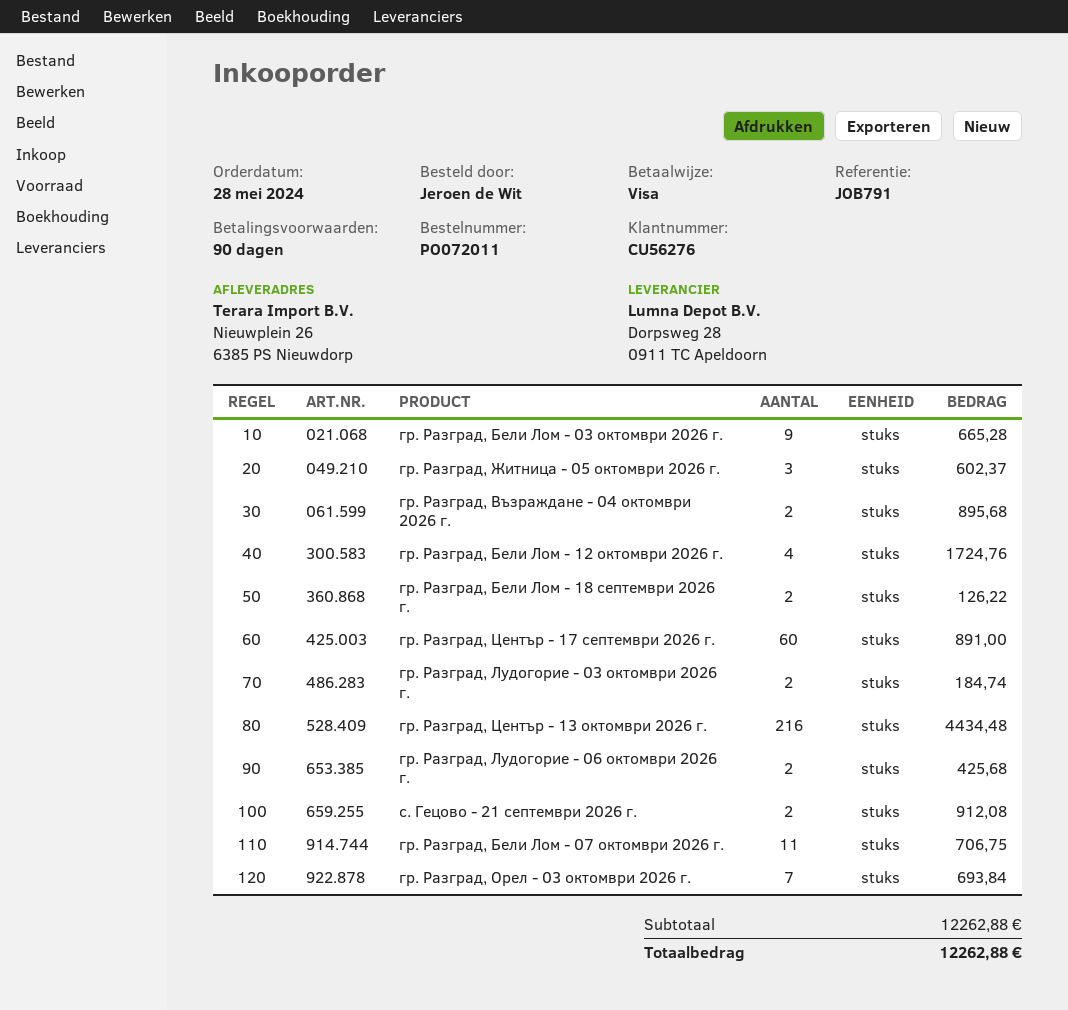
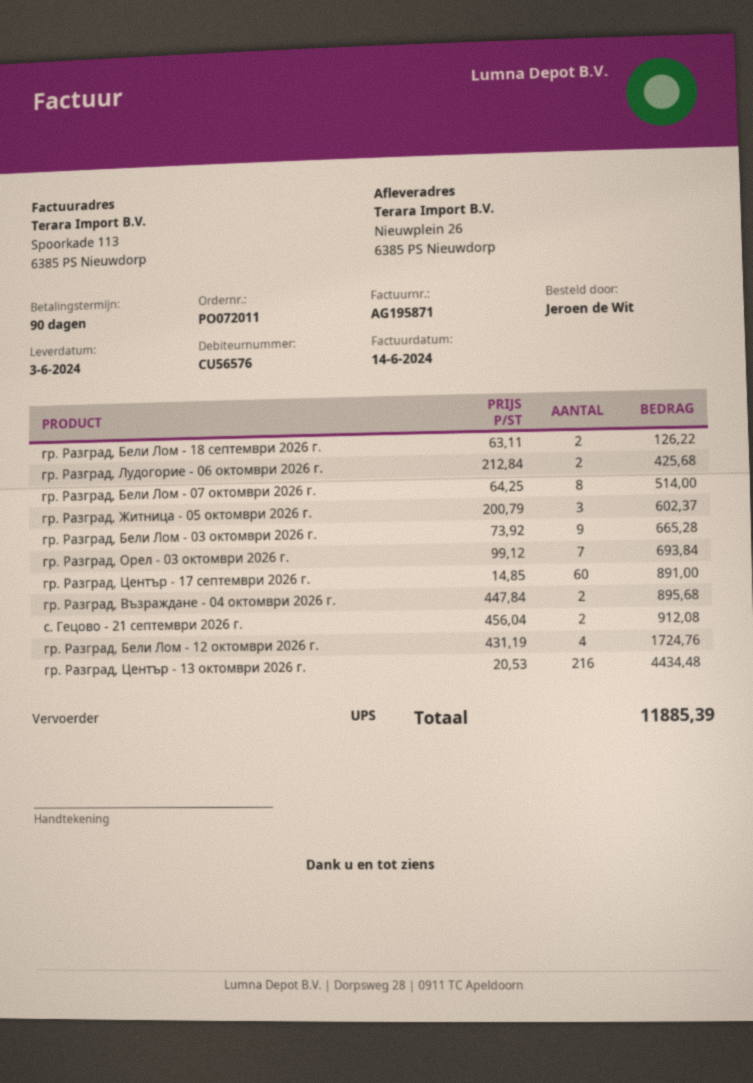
customer number: CU56276 -> CU56576
гр. Разград, Лудогорие - 03 октомври 2026 г.: 2 for 184.74 -> none
гр. Разград, Бели Лом - 07 октомври 2026 г.: 11 for 706.75 -> 8 for 514.00
total: 12262.88 -> 11885.39

